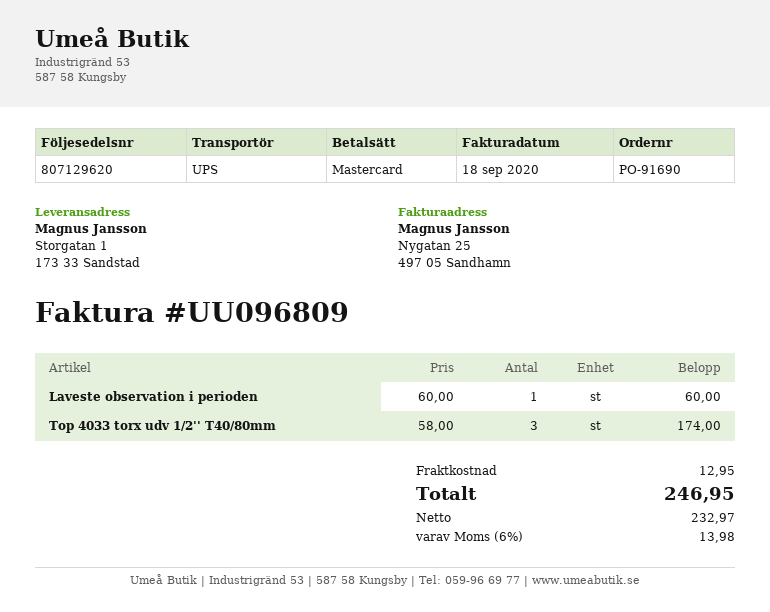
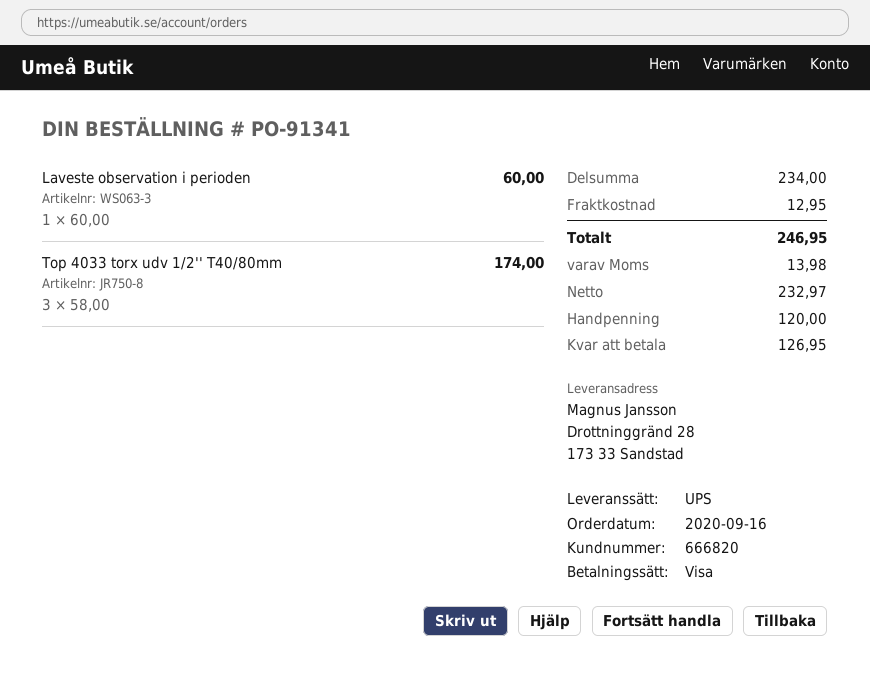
order number: PO-91690 -> PO-91341
payment method: Mastercard -> Visa
ship to: Storgatan 1, 173 33 Sandstad -> Drottninggränd 28, 173 33 Sandstad

